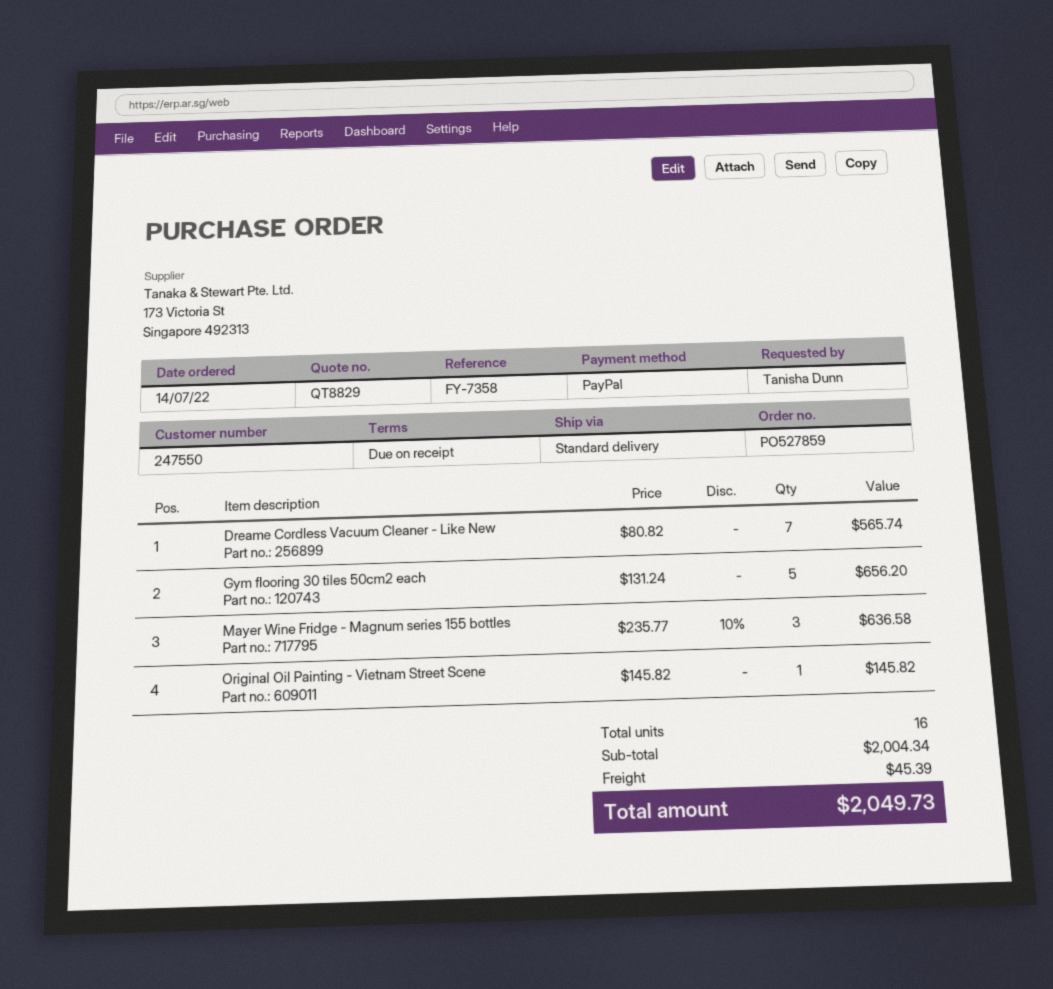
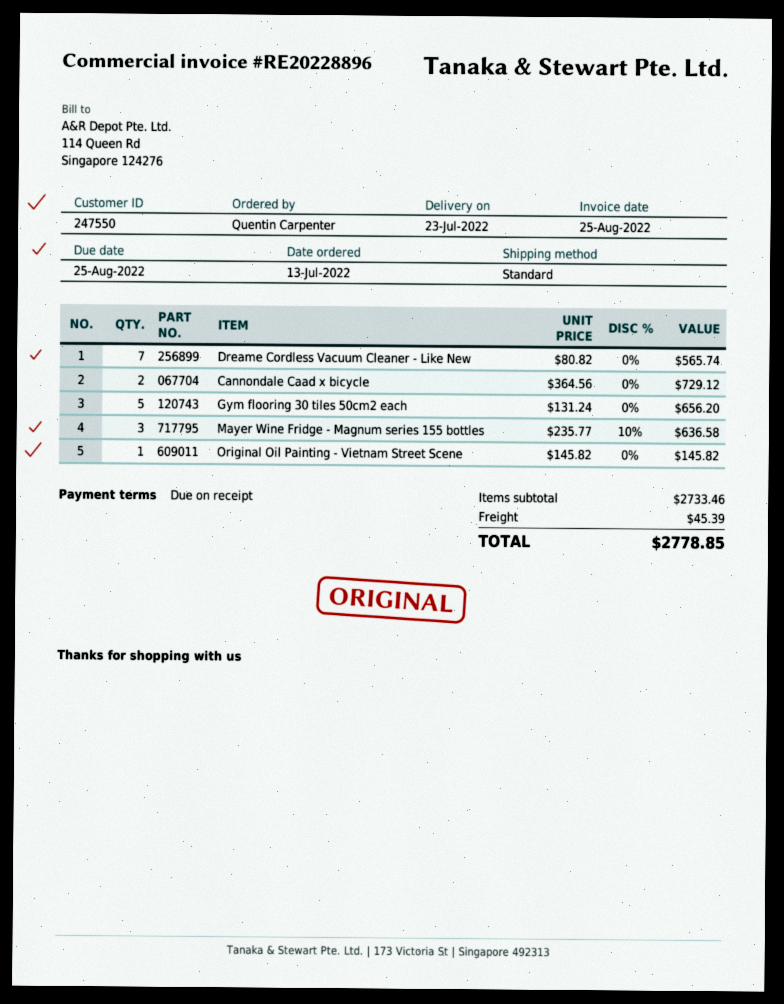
order date: 2022-07-14 -> 2022-07-13
ordered by: Tanisha Dunn -> Quentin Carpenter
Cannondale Caad x bicycle: none -> 2 x 364.56 = 729.12
subtotal: 2004.34 -> 2733.46
total: 2049.73 -> 2778.85

